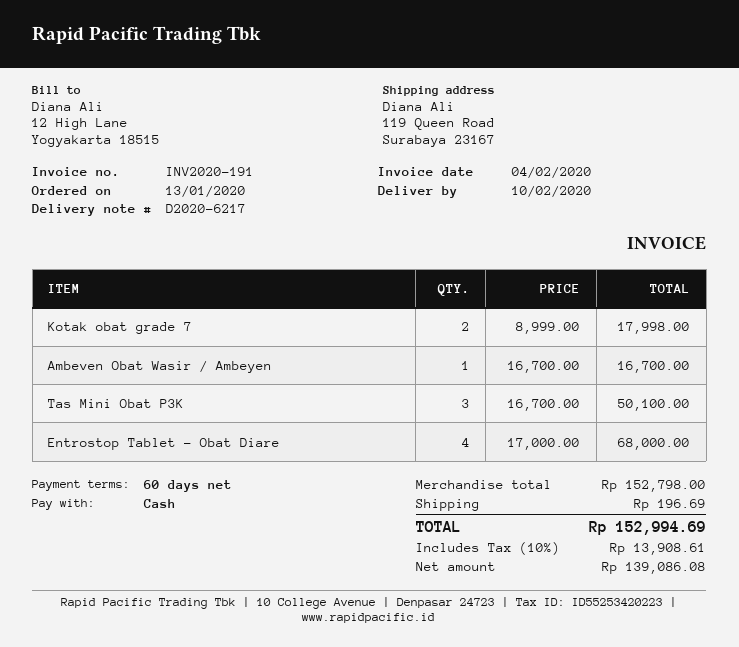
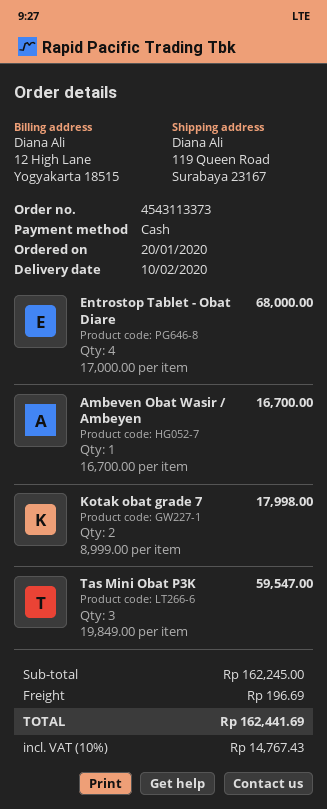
order date: 2020-01-13 -> 2020-01-20
Tas Mini Obat P3K: 3 x 16700.00 = 50100.00 -> 3 x 19849.00 = 59547.00
subtotal: 152798.00 -> 162245.00
tax: 10% = 13908.61 -> 10% = 14767.43
total: 152994.69 -> 162441.69

